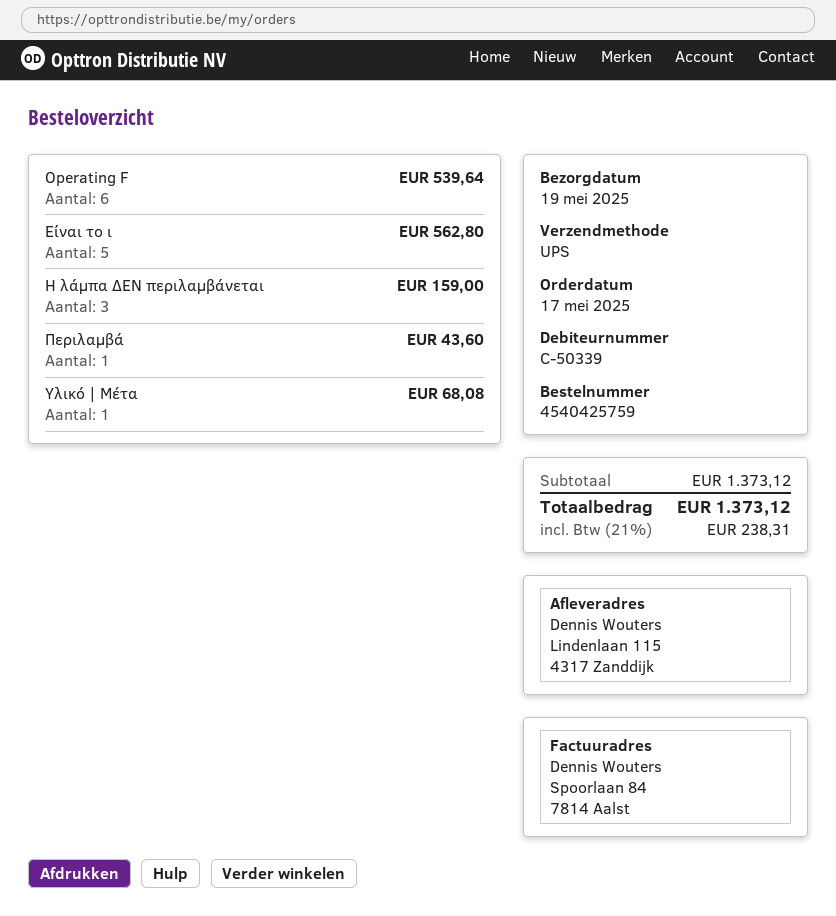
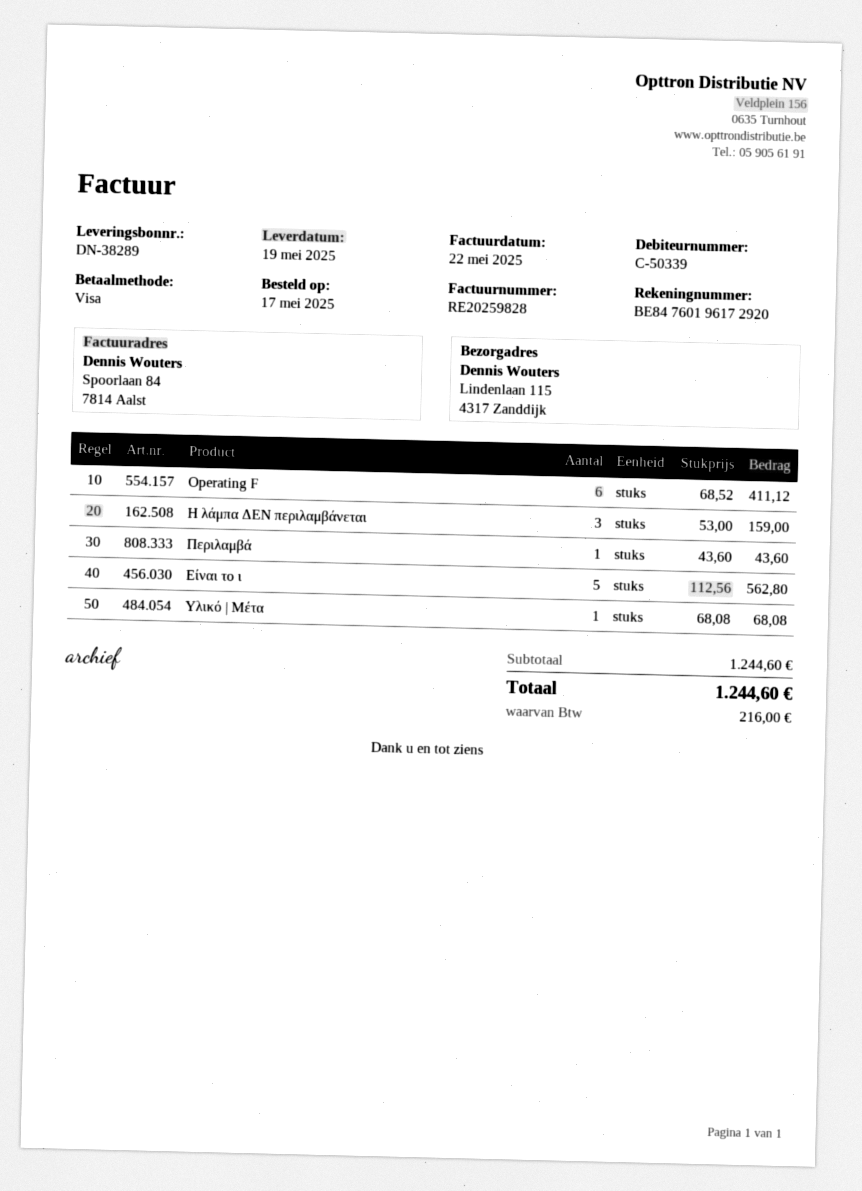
Operating F: 6 for 539.64 -> 6 for 411.12
subtotal: 1373.12 -> 1244.60
tax: 238.31 -> 216.00
total: 1373.12 -> 1244.60

